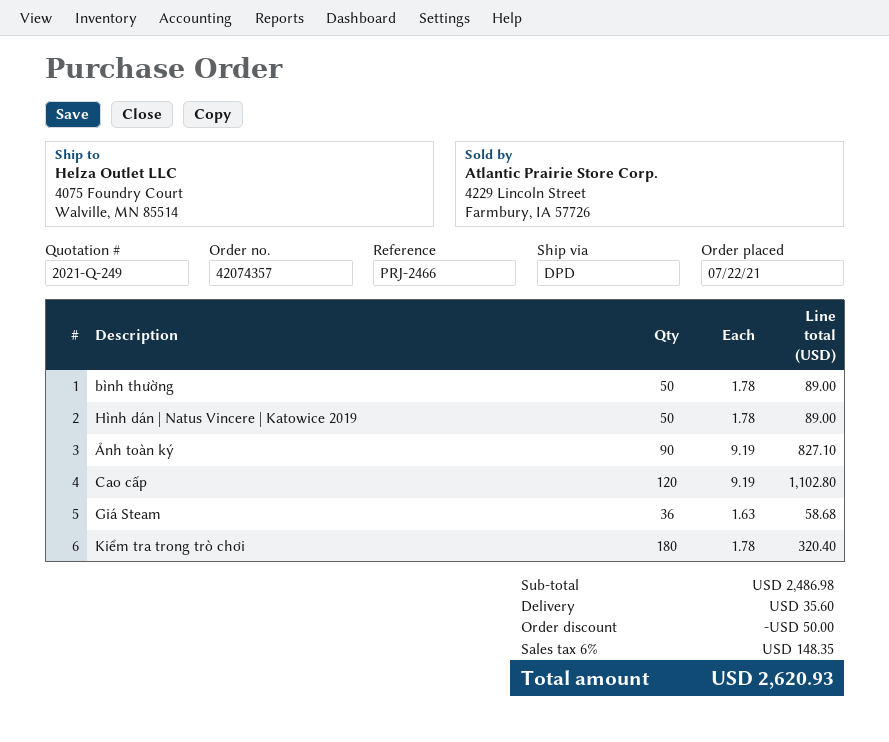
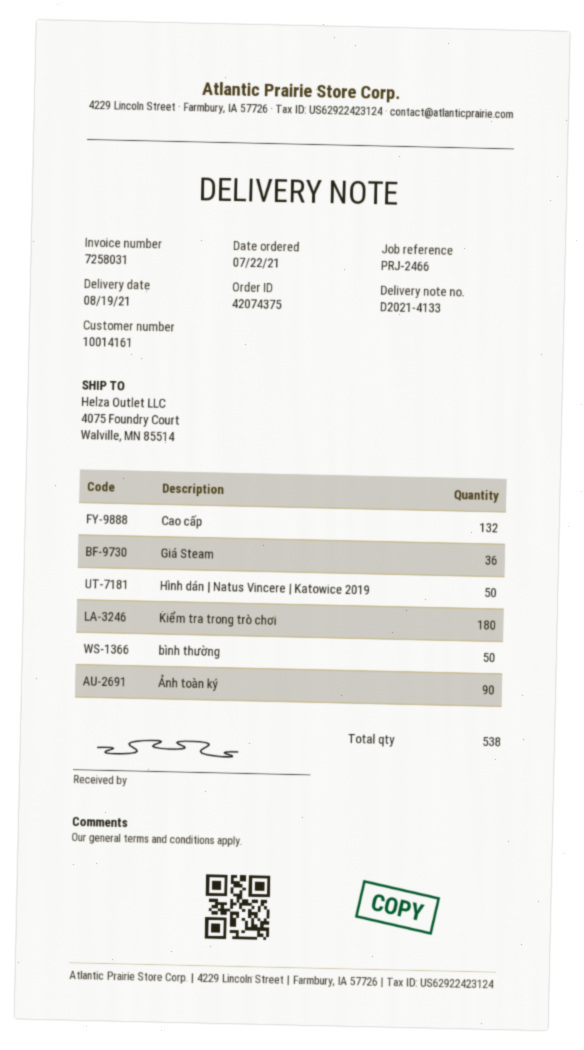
order number: 42074357 -> 42074375
Cao cấp: 120 -> 132

